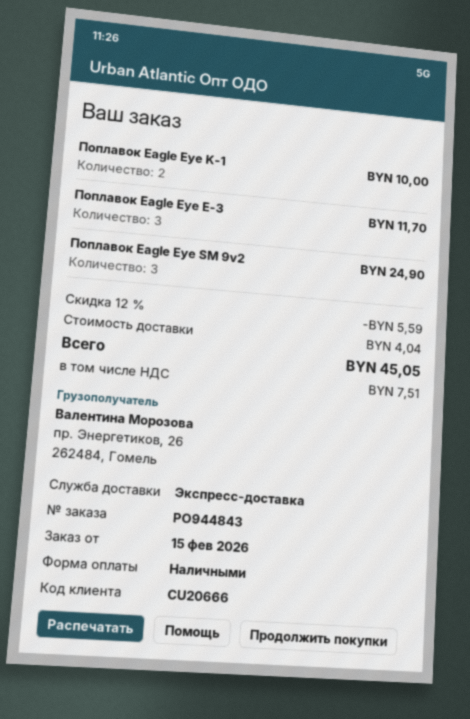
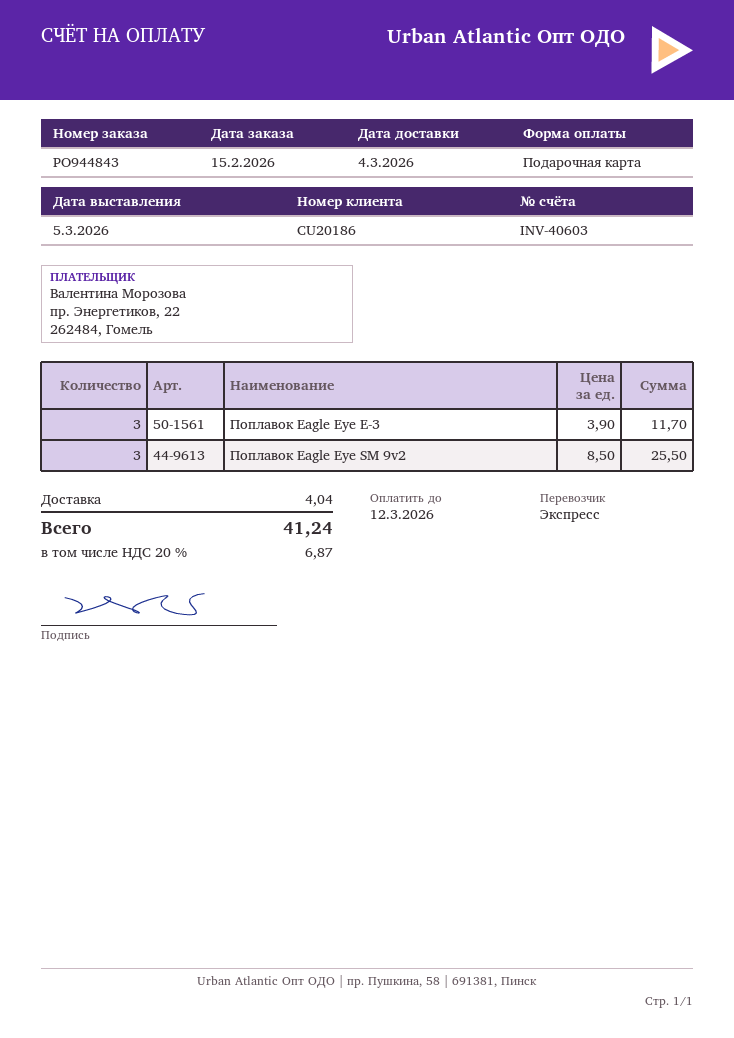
customer number: CU20666 -> CU20186
payment method: cash -> gift card
Поплавок Eagle Eye K-1: 2 for 10.00 -> none
Поплавок Eagle Eye SM 9v2: 3 for 24.90 -> 3 for 25.50
discount: 12% = 5.59 -> none
tax: 7.51 -> 6.87
total: 45.05 -> 41.24

